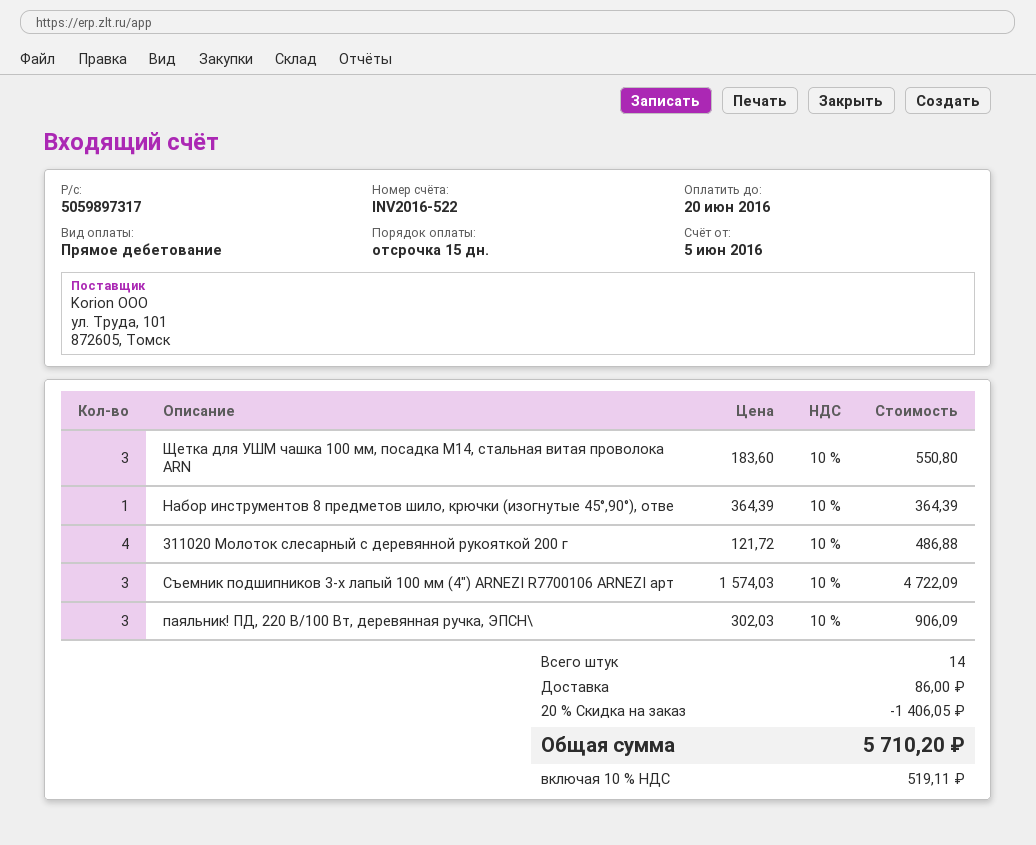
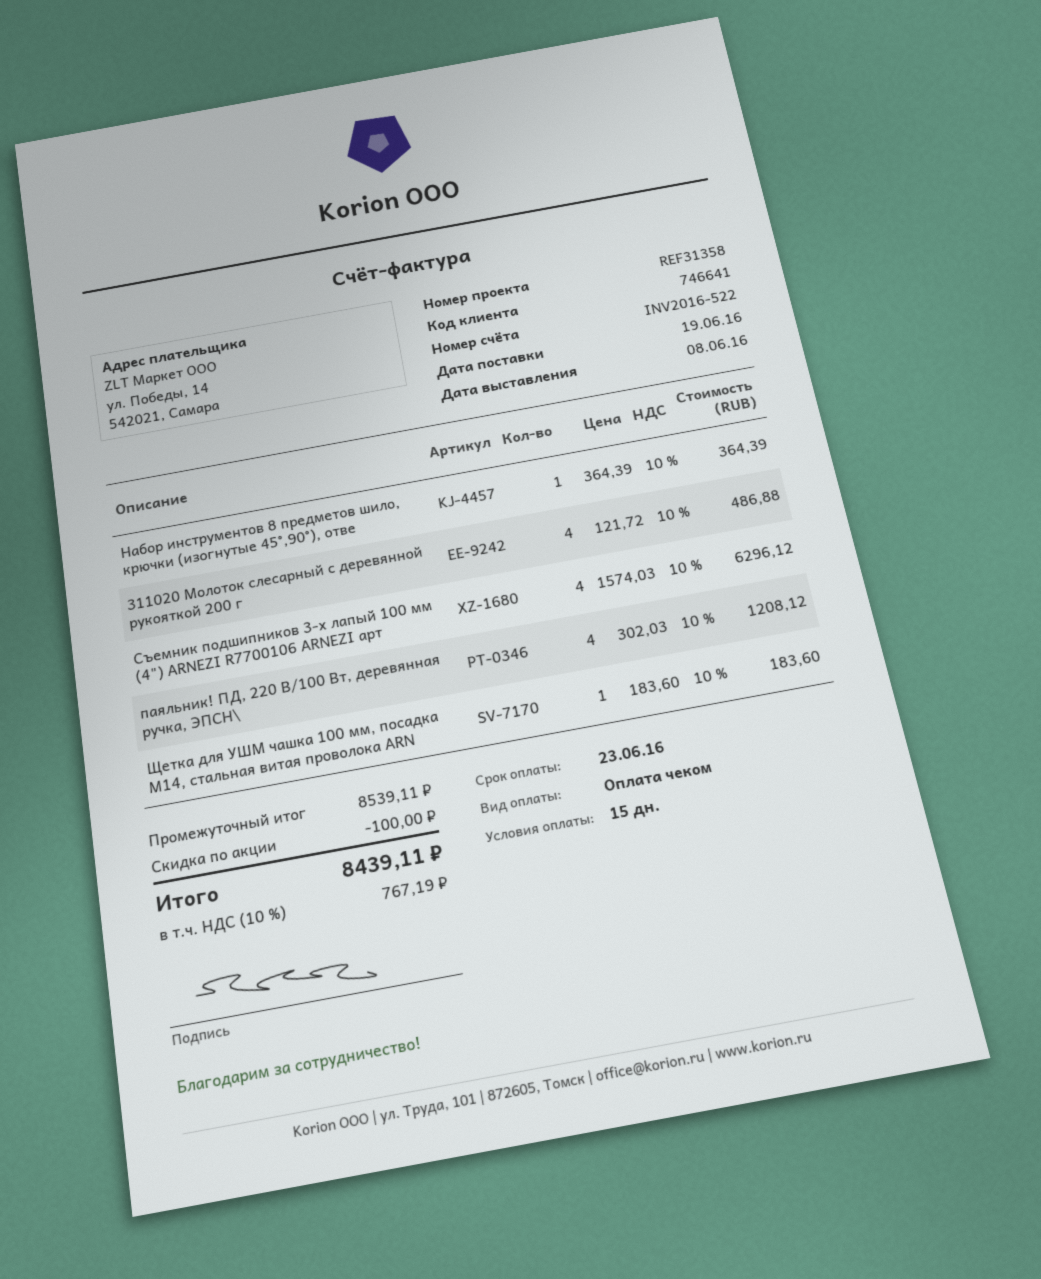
invoice date: 2016-06-05 -> 2016-06-08
due date: 2016-06-20 -> 2016-06-23
payment method: direct debit -> cheque
Щетка для УШМ чашка 100 мм, посадка M14, стальная витая проволока ARN: 3 x 183.60 = 550.80 -> 1 x 183.60 = 183.60
Съемник подшипников 3-х лапый 100 мм (4") ARNEZI R7700106 ARNEZI арт: 3 x 1574.03 = 4722.09 -> 4 x 1574.03 = 6296.12
паяльник! ПД, 220 В/100 Вт, деревянная ручка, ЭПСН\: 3 x 302.03 = 906.09 -> 4 x 302.03 = 1208.12
discount: 1406.05 -> 100.00
shipping: 86.00 -> none
tax: 10% = 519.11 -> 10% = 767.19
total: 5710.20 -> 8439.11

